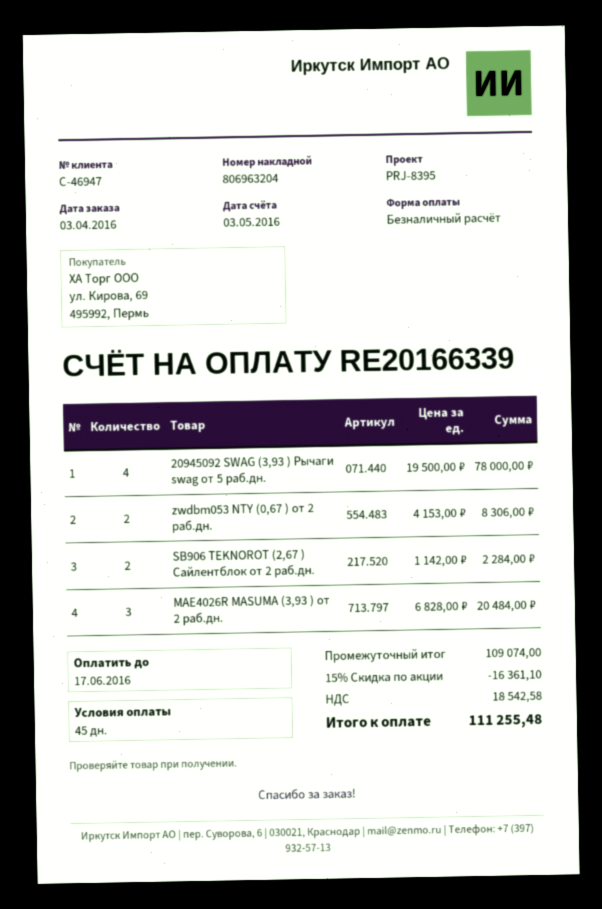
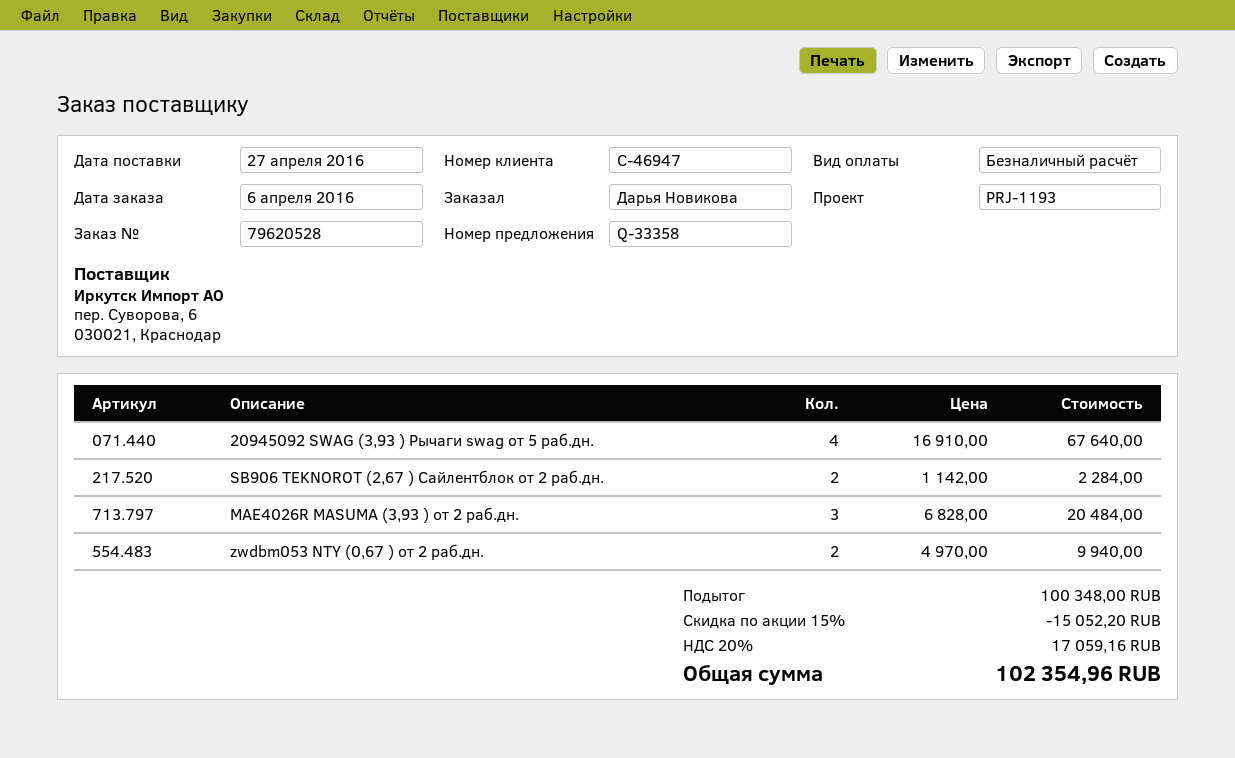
order date: 2016-04-03 -> 2016-04-06
reference: PRJ-8395 -> PRJ-1193
20945092 SWAG (3,93 ) Рычаги swag от 5 раб.дн.: 4 x 19500.00 = 78000.00 -> 4 x 16910.00 = 67640.00
zwdbm053 NTY (0,67 ) от 2 раб.дн.: 2 x 4153.00 = 8306.00 -> 2 x 4970.00 = 9940.00
subtotal: 109074.00 -> 100348.00
discount: 15% = 16361.10 -> 15% = 15052.20
tax: 18542.58 -> 17059.16
total: 111255.48 -> 102354.96

